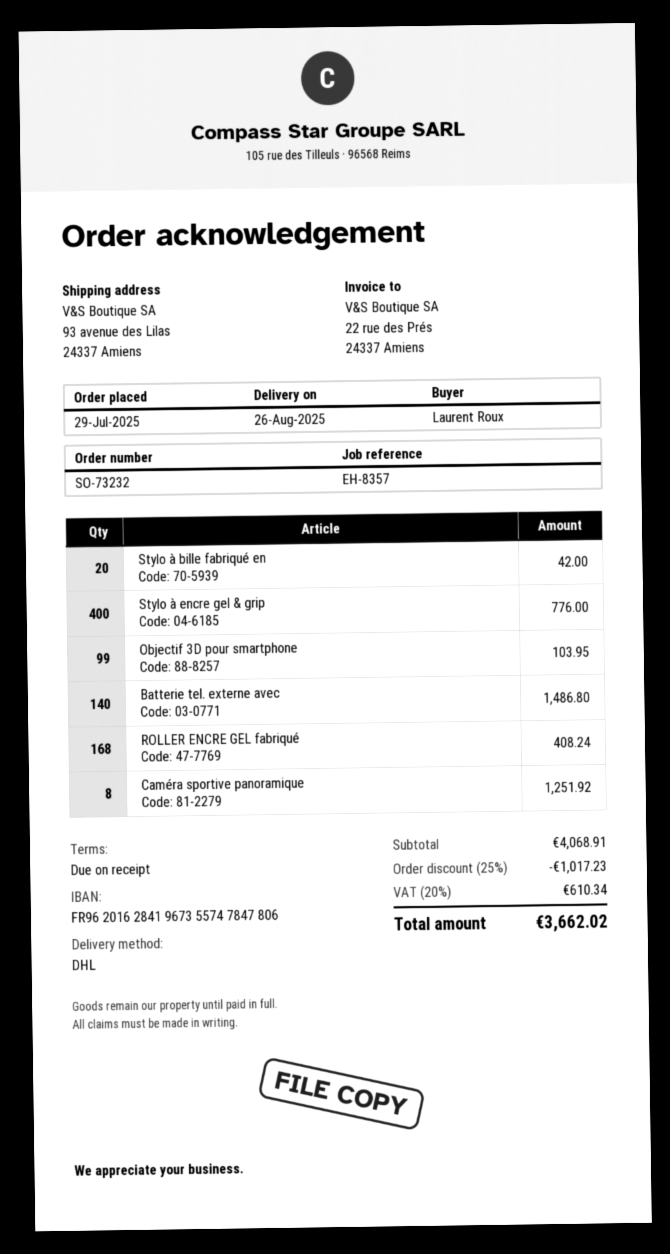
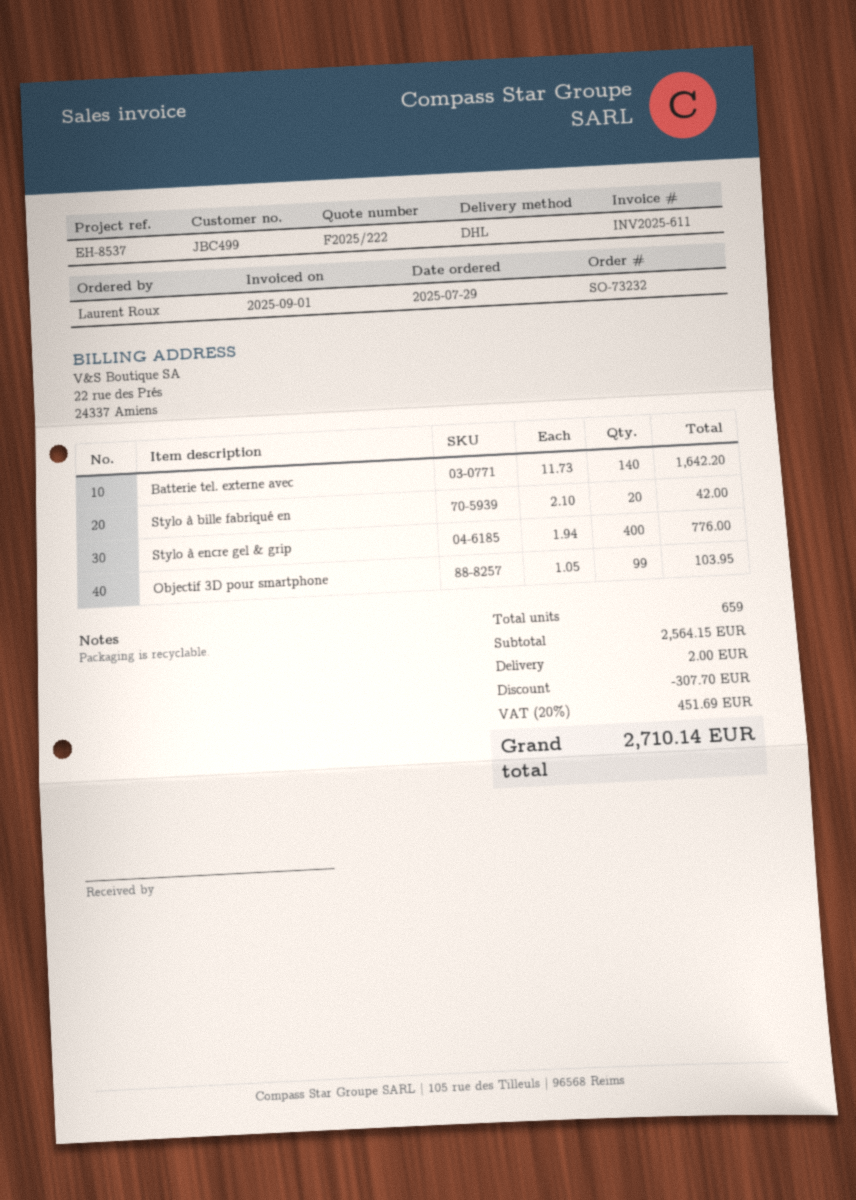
reference: EH-8357 -> EH-8537
Batterie tel. externe avec: 140 for 1486.80 -> 140 for 1642.20
ROLLER ENCRE GEL fabriqué: 168 for 408.24 -> none
Caméra sportive panoramique: 8 for 1251.92 -> none
subtotal: 4068.91 -> 2564.15
discount: 1017.23 -> 307.70
shipping: none -> 2.00
tax: 20% = 610.34 -> 20% = 451.69
total: 3662.02 -> 2710.14

